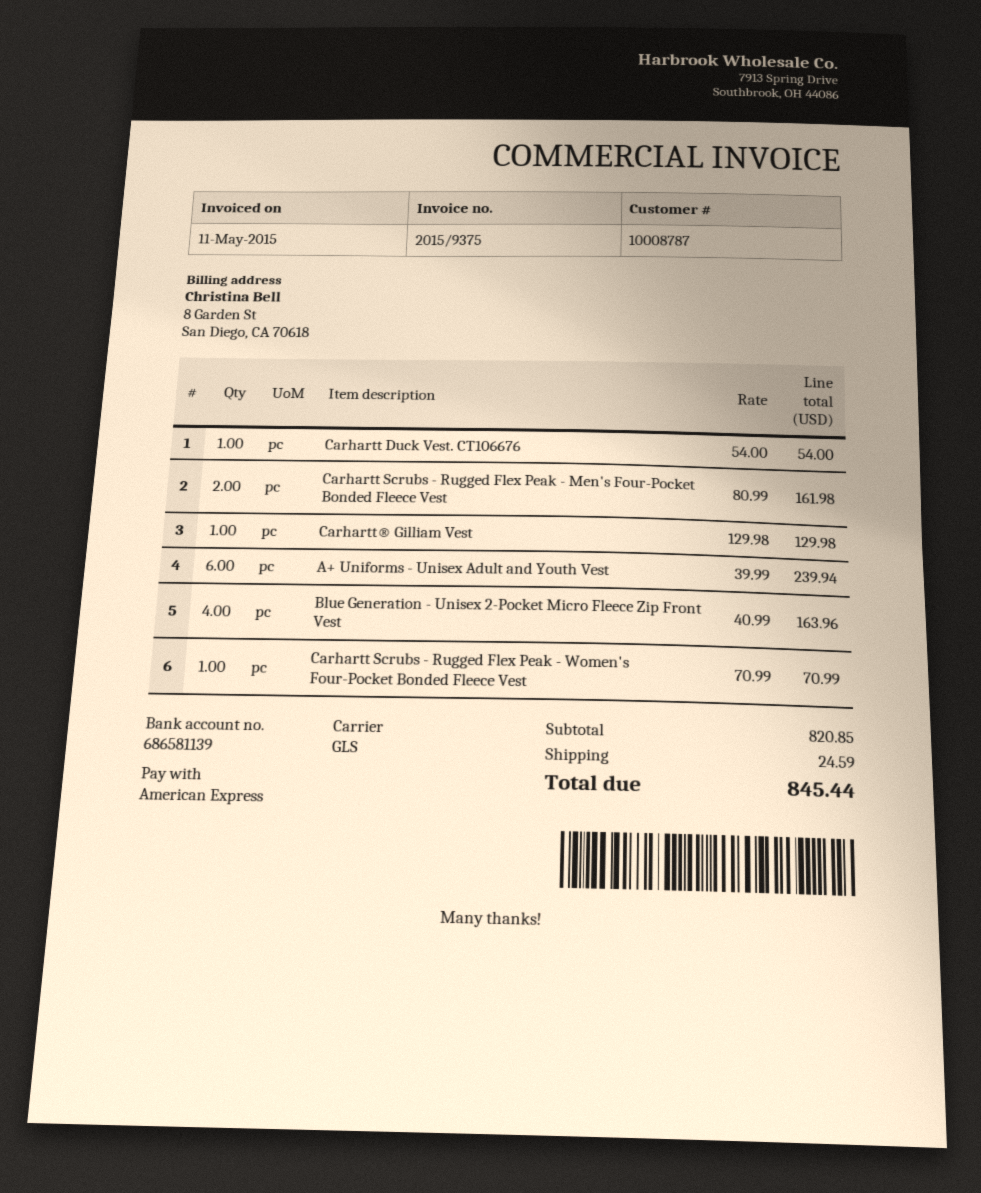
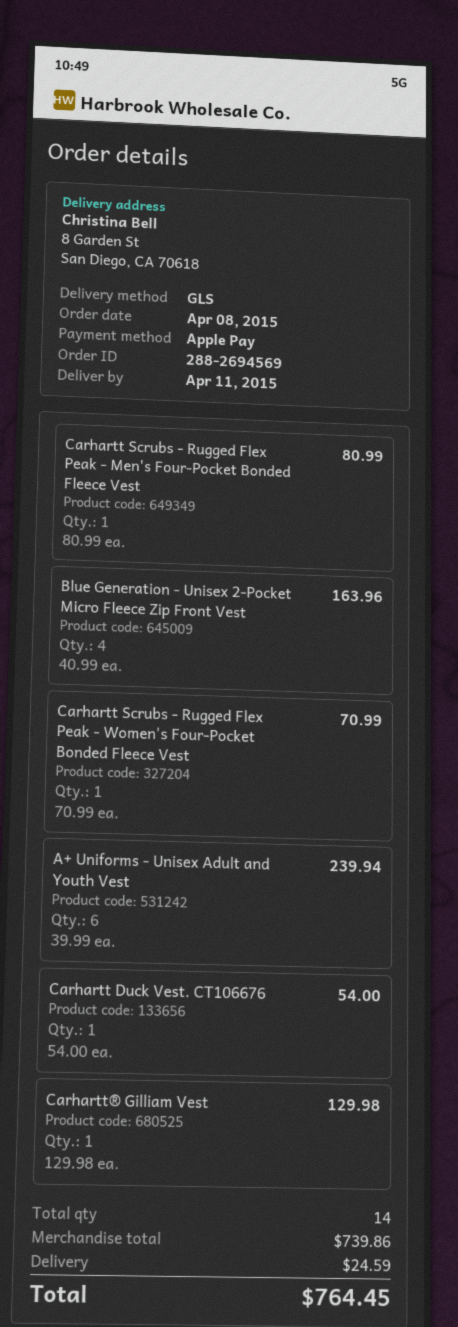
payment method: American Express -> Apple Pay
Carhartt Scrubs - Rugged Flex Peak - Men's Four-Pocket Bonded Fleece Vest: 2 x 80.99 = 161.98 -> 1 x 80.99 = 80.99
subtotal: 820.85 -> 739.86
total: 845.44 -> 764.45

